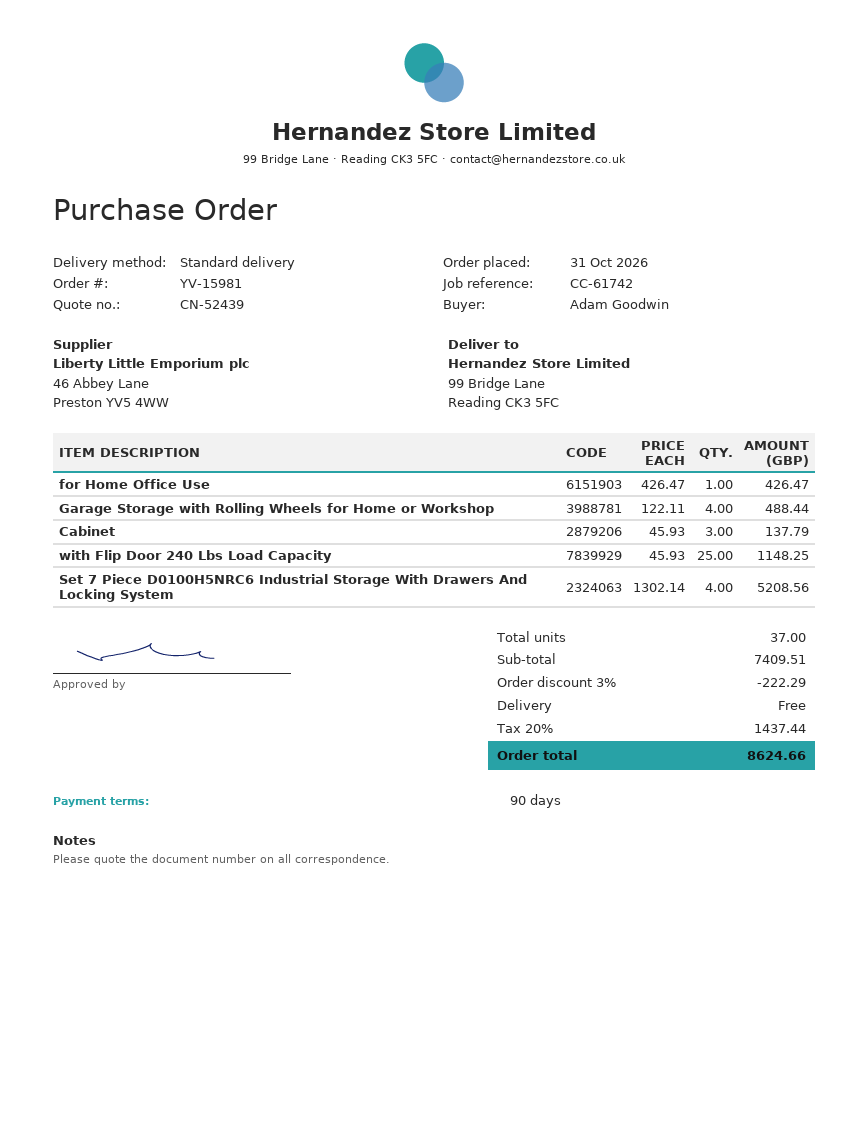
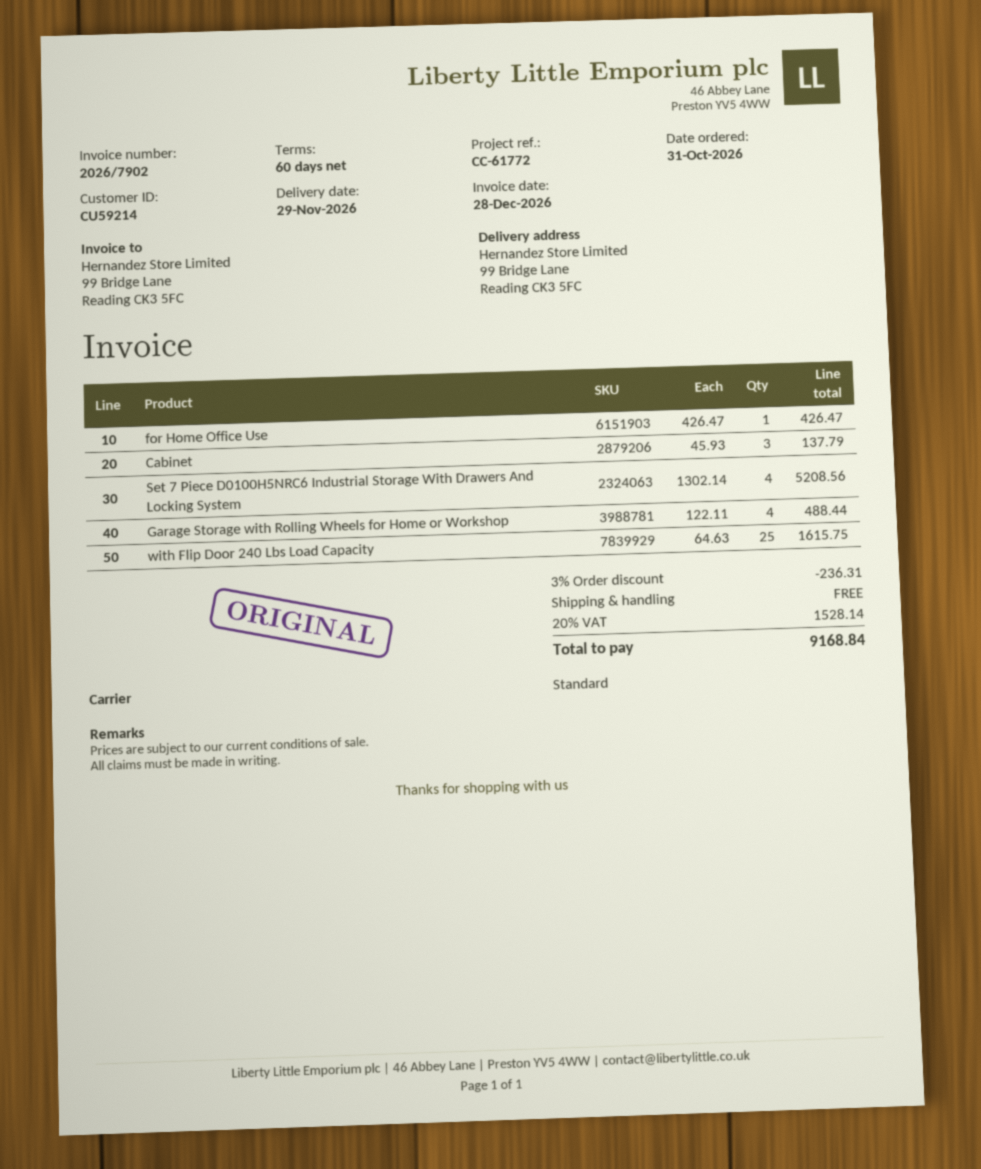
payment terms: 90 days -> 60 days
reference: CC-61742 -> CC-61772
with Flip Door 240 Lbs Load Capacity: 25 x 45.93 = 1148.25 -> 25 x 64.63 = 1615.75
discount: 3% = 222.29 -> 3% = 236.31
tax: 20% = 1437.44 -> 20% = 1528.14
total: 8624.66 -> 9168.84

